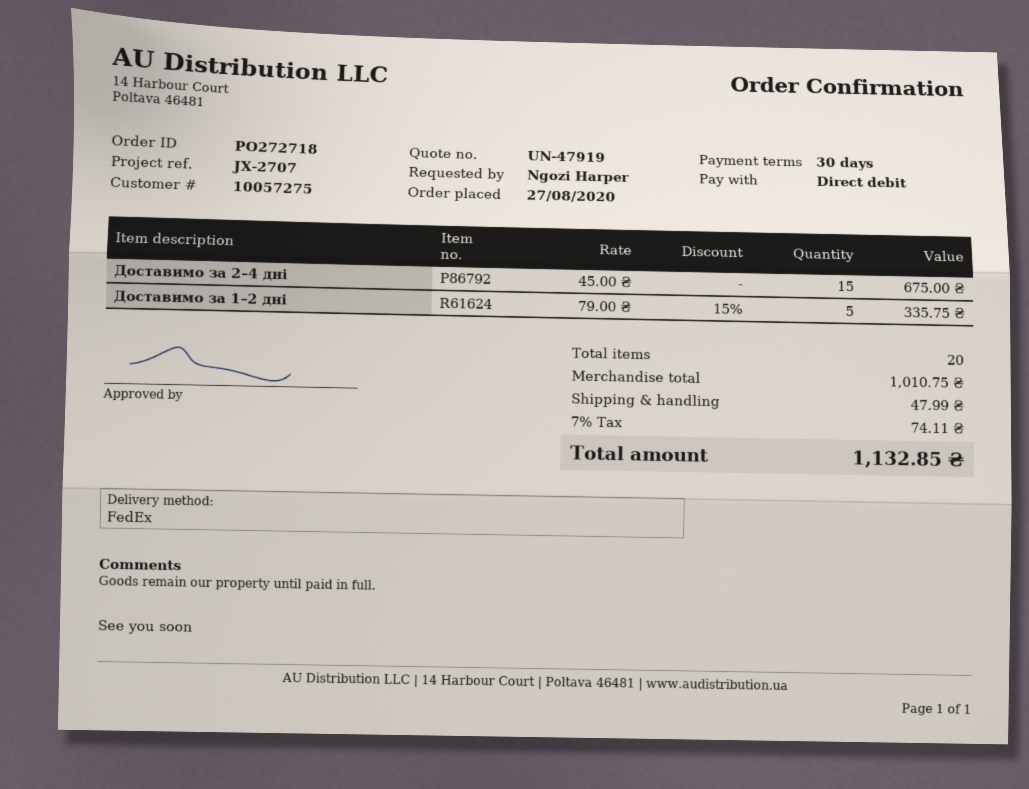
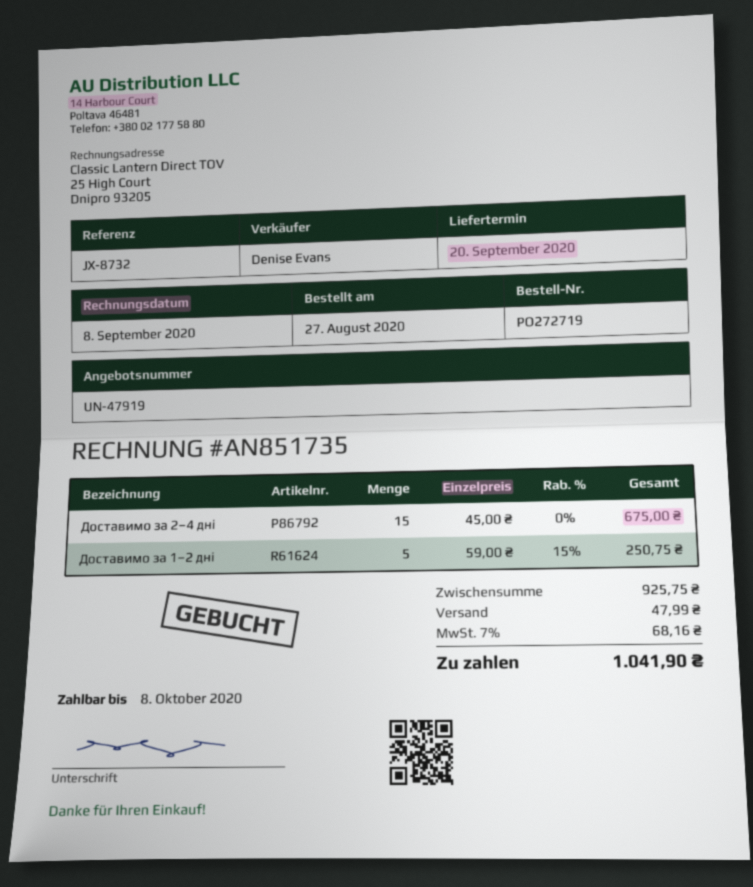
order number: PO272718 -> PO272719
reference: JX-2707 -> JX-8732
Доставимо за 1–2 дні: 5 x 79.00 - 15% = 335.75 -> 5 x 59.00 - 15% = 250.75
subtotal: 1010.75 -> 925.75
tax: 7% = 74.11 -> 7% = 68.16
total: 1132.85 -> 1041.90

